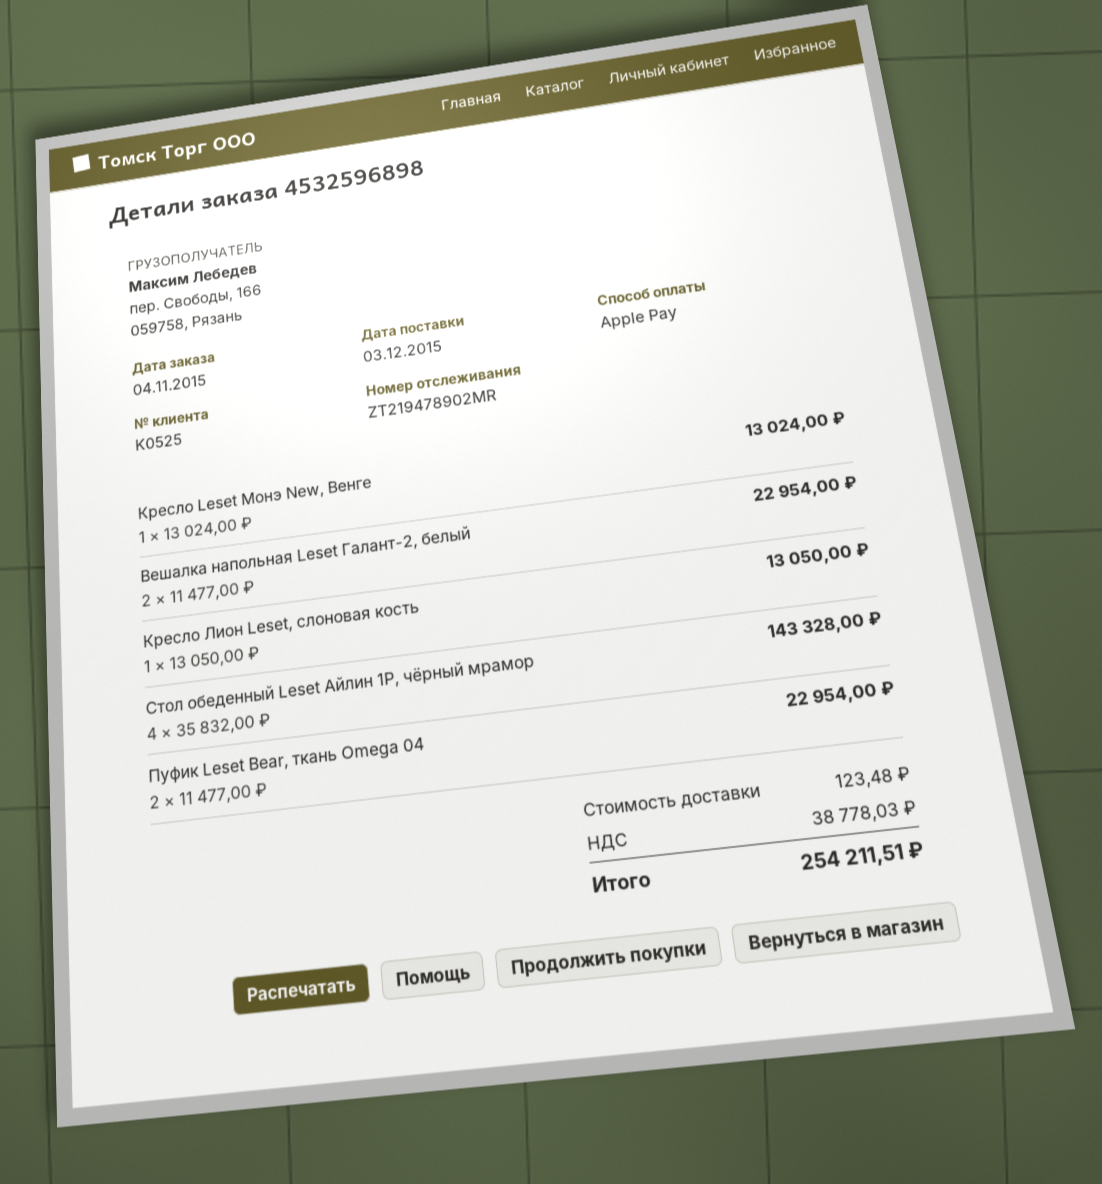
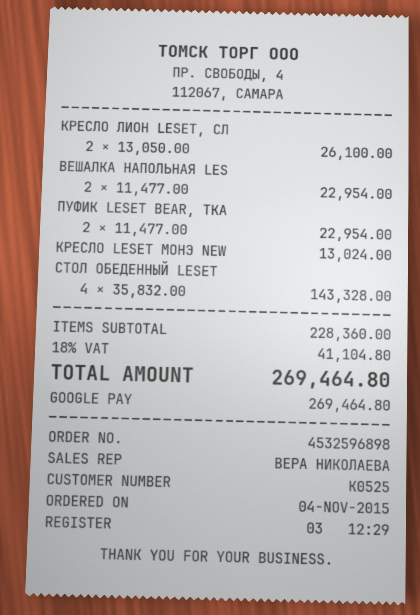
payment method: Apple Pay -> Google Pay
Кресло Лион Leset, слоновая кость: 1 x 13050.00 = 13050.00 -> 2 x 13050.00 = 26100.00
shipping: 123.48 -> none
tax: 38778.03 -> 41104.80
total: 254211.51 -> 269464.80

